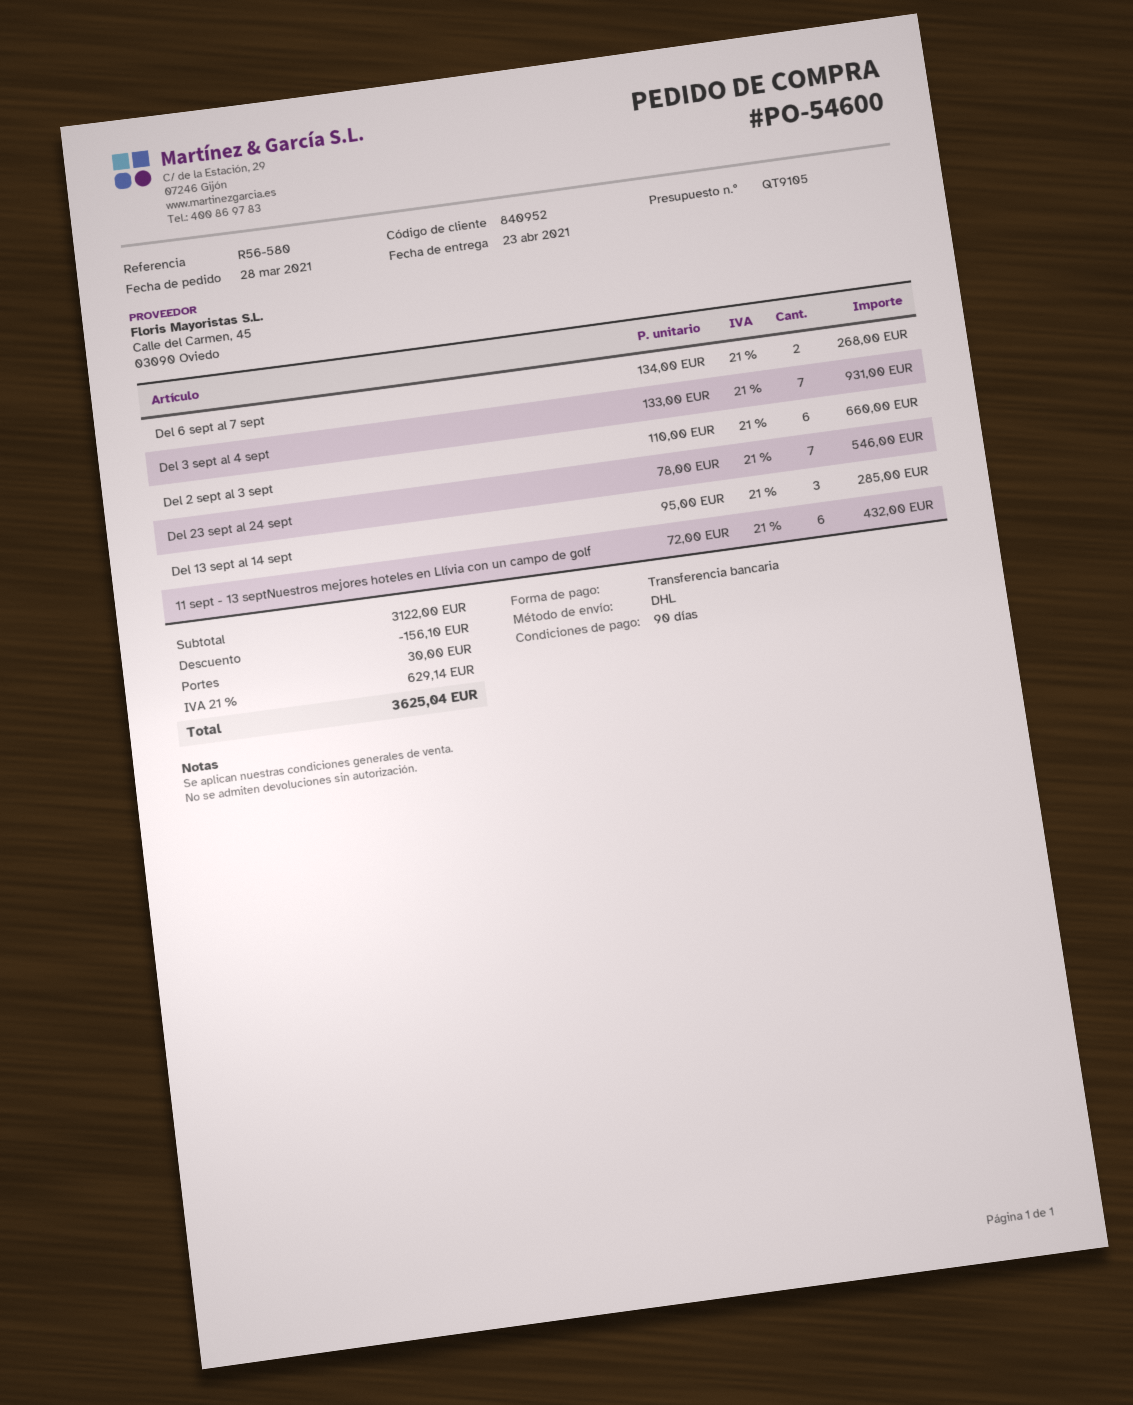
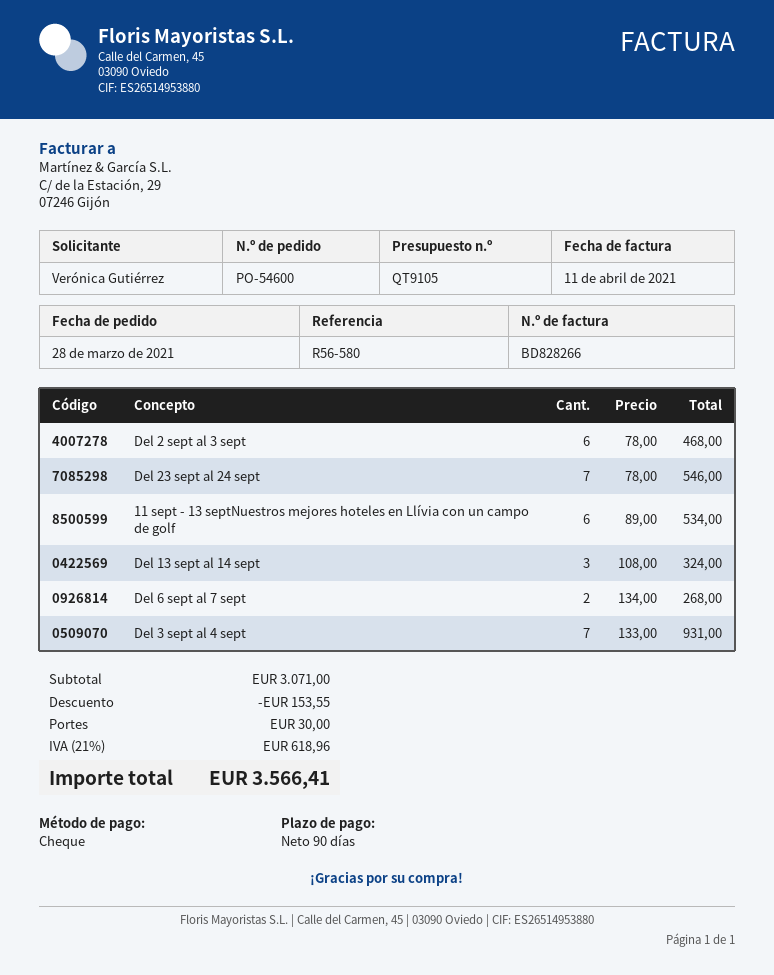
payment method: bank transfer -> cheque
Del 2 sept al 3 sept: 6 x 110.00 = 660.00 -> 6 x 78.00 = 468.00
Del 13 sept al 14 sept: 3 x 95.00 = 285.00 -> 3 x 108.00 = 324.00
11 sept - 13 septNuestros mejores hoteles en Llívia con un campo de golf: 6 x 72.00 = 432.00 -> 6 x 89.00 = 534.00
subtotal: 3122.00 -> 3071.00
discount: 156.10 -> 153.55
tax: 21% = 629.14 -> 21% = 618.96
total: 3625.04 -> 3566.41

